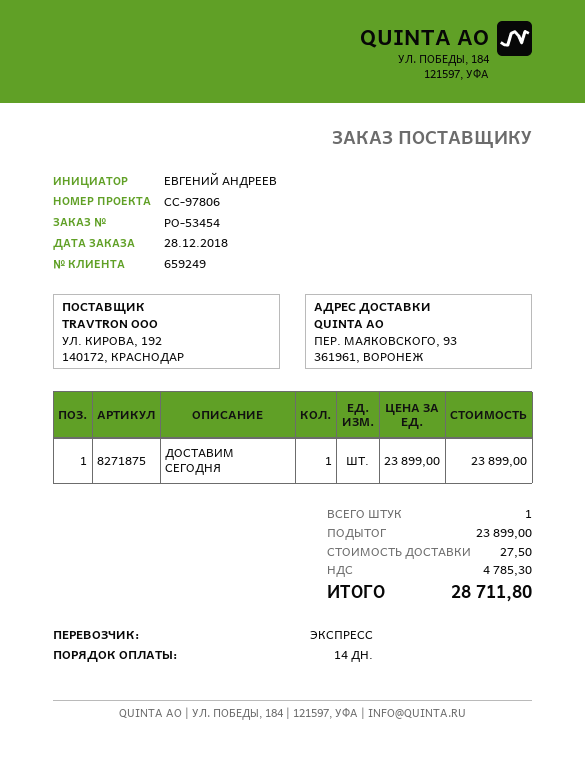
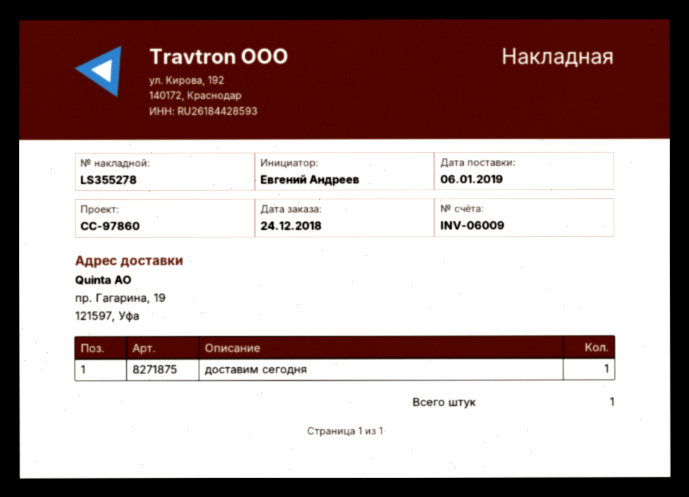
order date: 2018-12-28 -> 2018-12-24
reference: CC-97806 -> CC-97860
ship to: ПЕР. МАЯКОВСКОГО, 93, 361961, ВОРОНЕЖ -> пр. Гагарина, 19, 121597, Уфа

